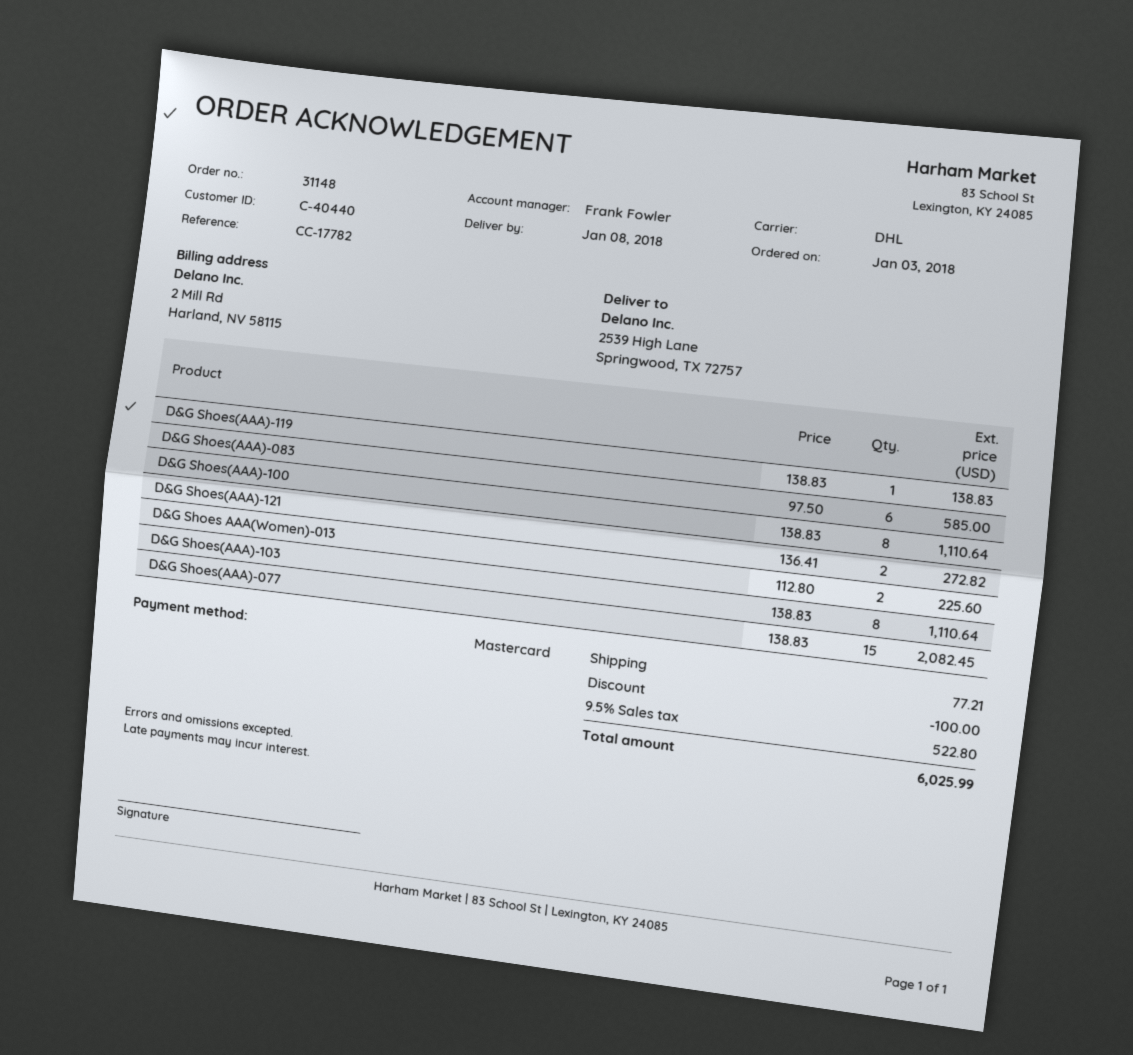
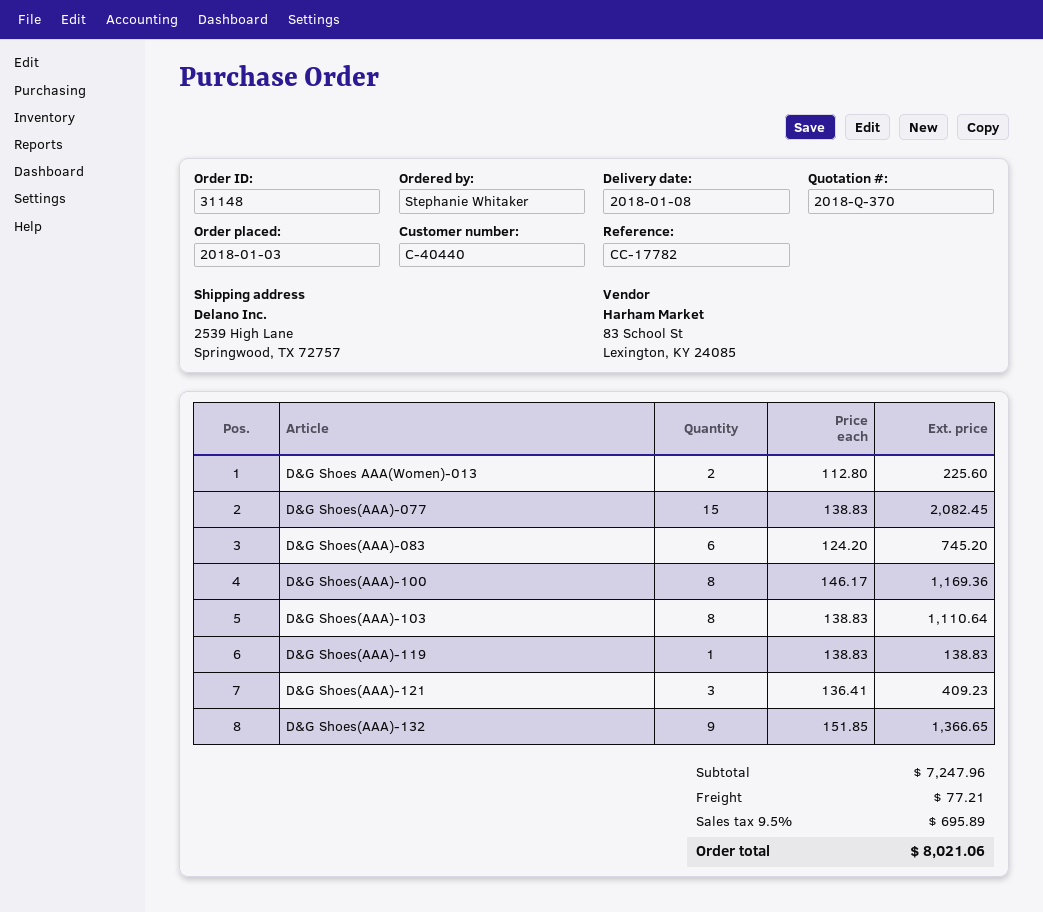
D&G Shoes(AAA)-083: 6 x 97.50 = 585.00 -> 6 x 124.20 = 745.20
D&G Shoes(AAA)-100: 8 x 138.83 = 1110.64 -> 8 x 146.17 = 1169.36
D&G Shoes(AAA)-121: 2 x 136.41 = 272.82 -> 3 x 136.41 = 409.23
D&G Shoes(AAA)-132: none -> 9 x 151.85 = 1366.65
discount: 100.00 -> none
tax: 9.5% = 522.80 -> 9.5% = 695.89
total: 6025.99 -> 8021.06

